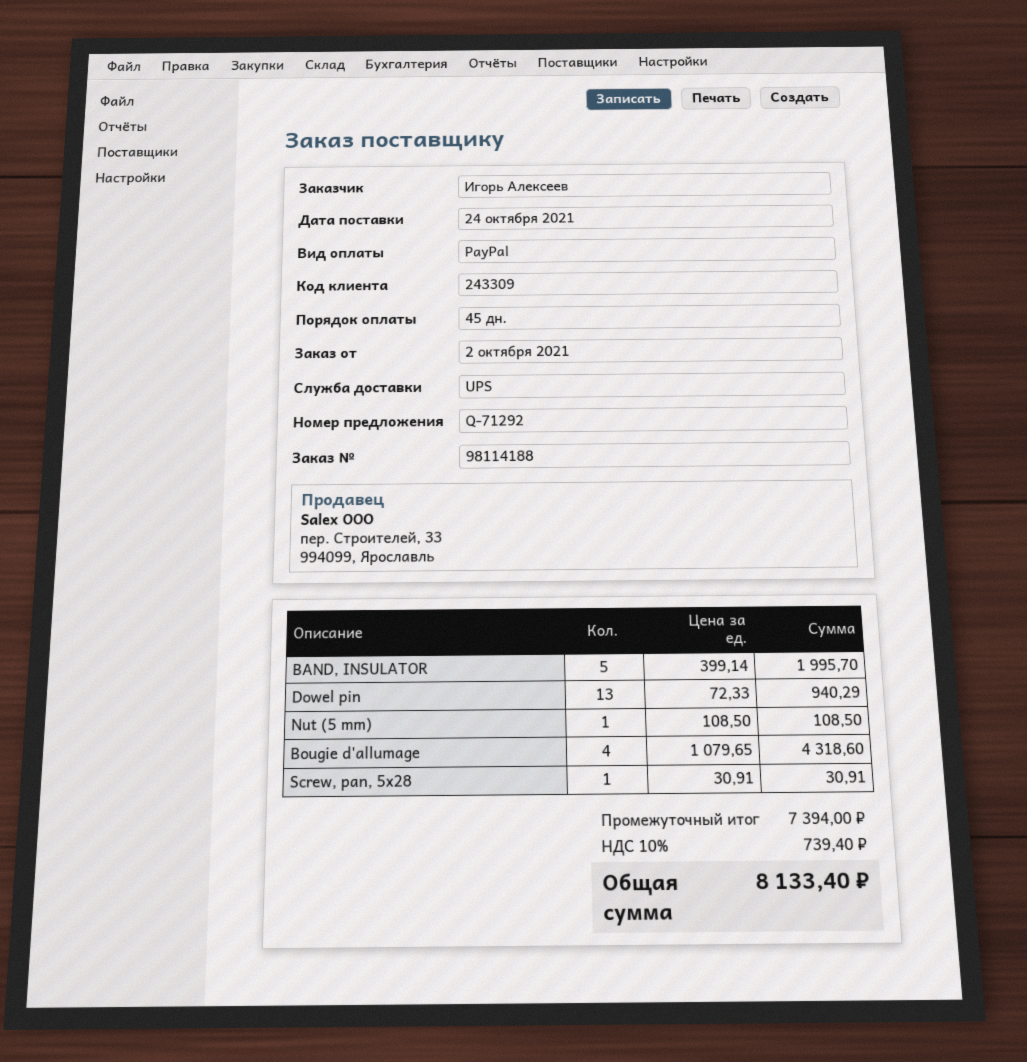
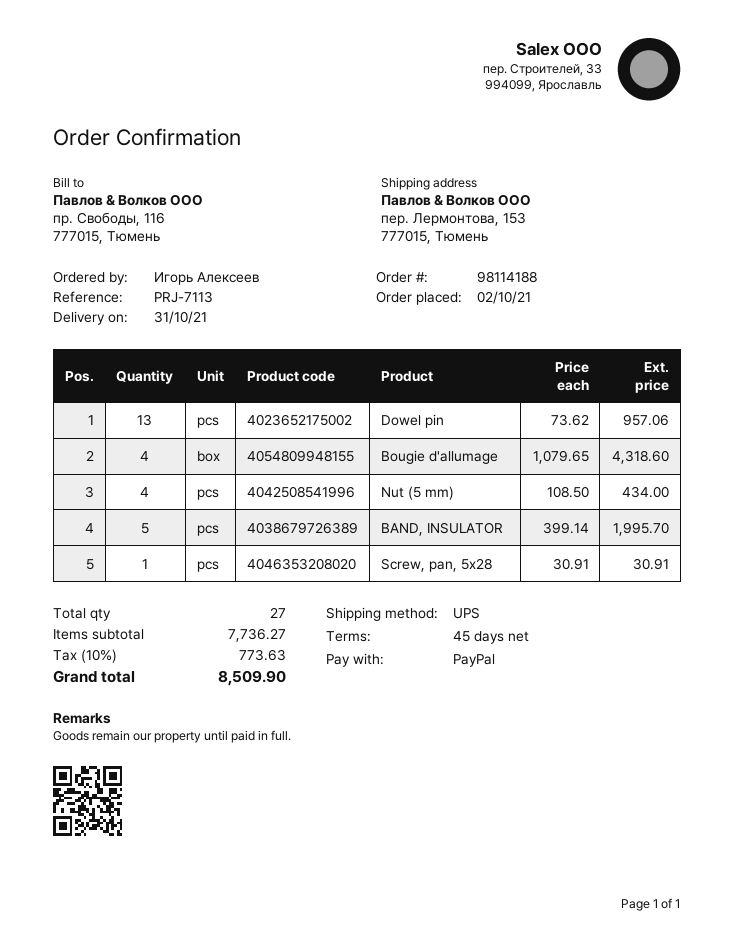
delivery date: 2021-10-24 -> 2021-10-31
Dowel pin: 13 x 72.33 = 940.29 -> 13 x 73.62 = 957.06
Nut (5 mm): 1 x 108.50 = 108.50 -> 4 x 108.50 = 434.00
subtotal: 7394.00 -> 7736.27
tax: 10% = 739.40 -> 10% = 773.63
total: 8133.40 -> 8509.90

